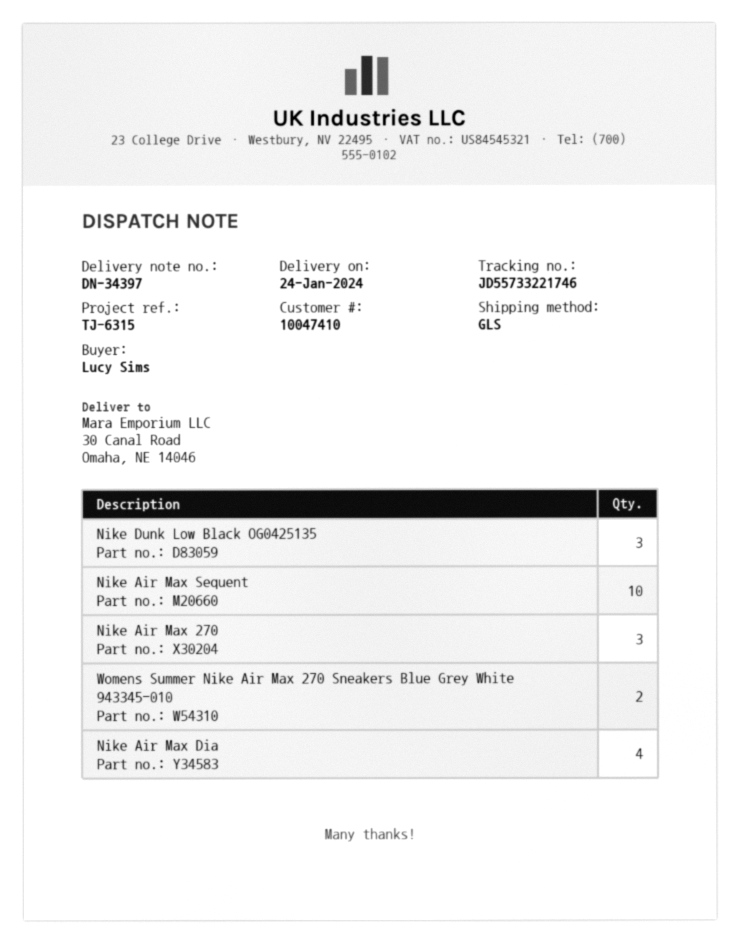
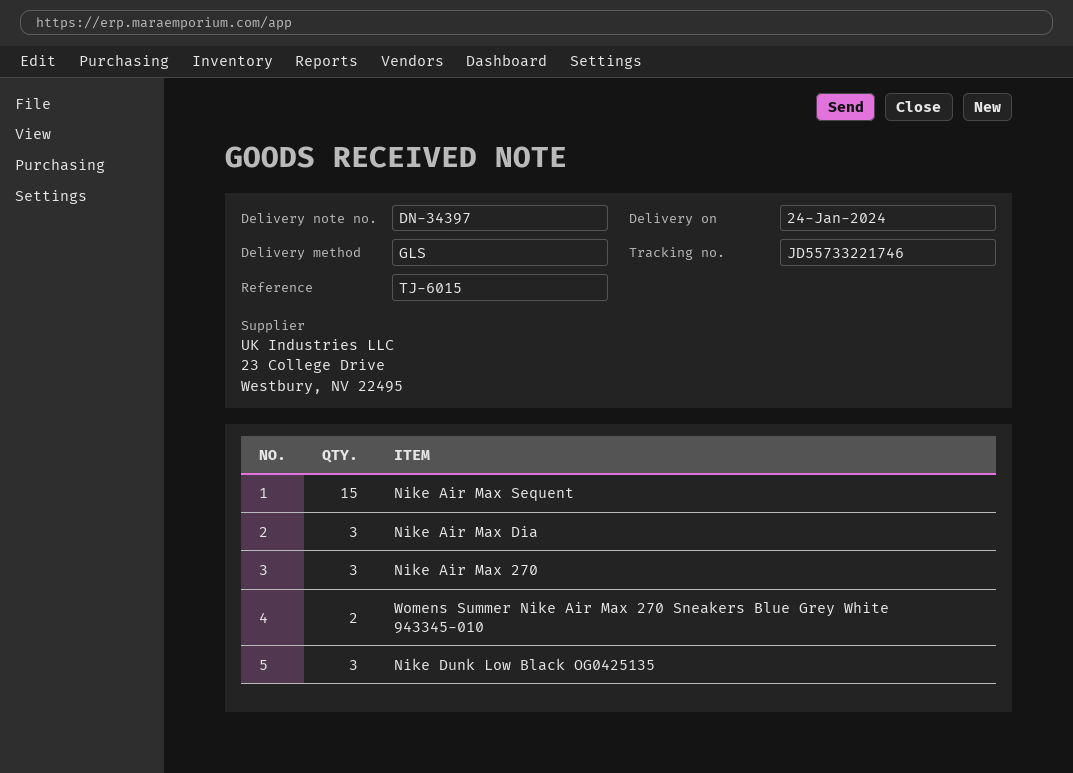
reference: TJ-6315 -> TJ-6015
Nike Air Max Sequent: 10 -> 15
Nike Air Max Dia: 4 -> 3

